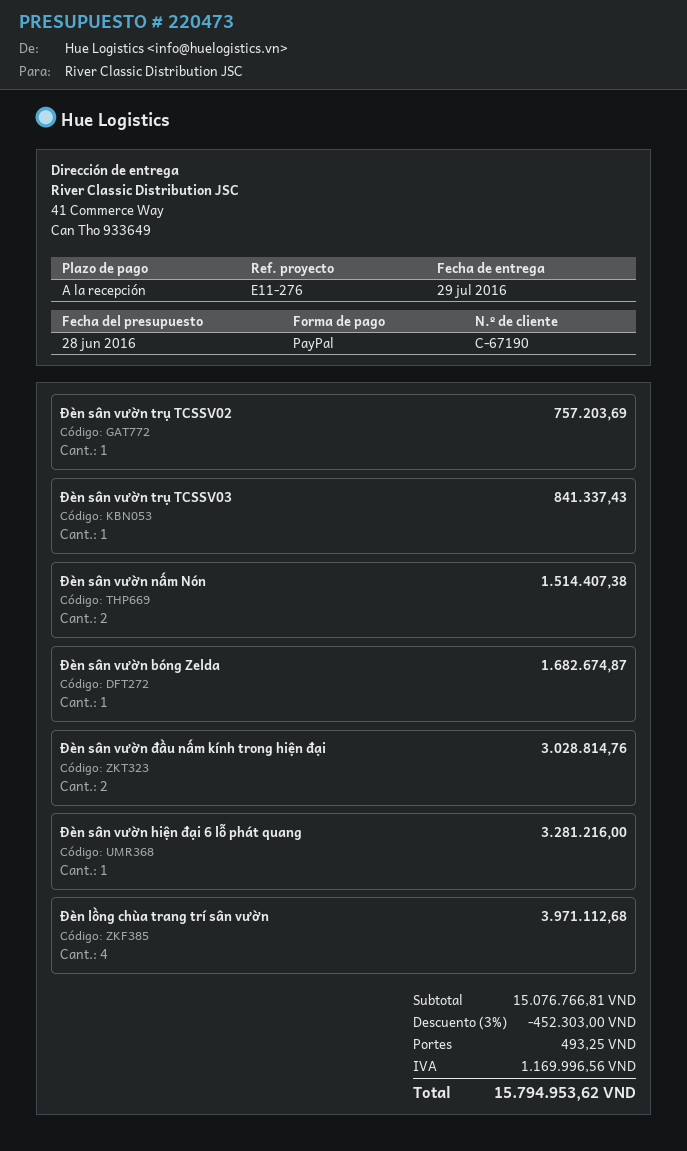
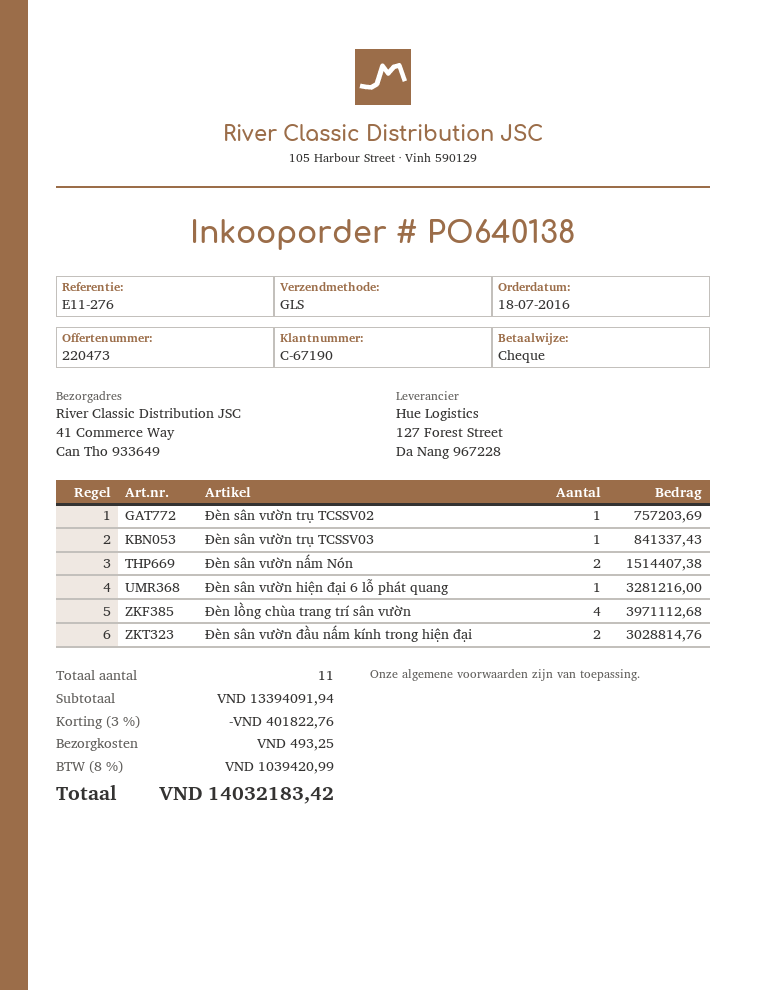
payment method: PayPal -> cheque
Đèn sân vườn bóng Zelda: 1 for 1682674.87 -> none
subtotal: 15076766.81 -> 13394091.94
discount: 3% = 452303.00 -> 3% = 401822.76
tax: 1169996.56 -> 1039420.99
total: 15794953.62 -> 14032183.42

